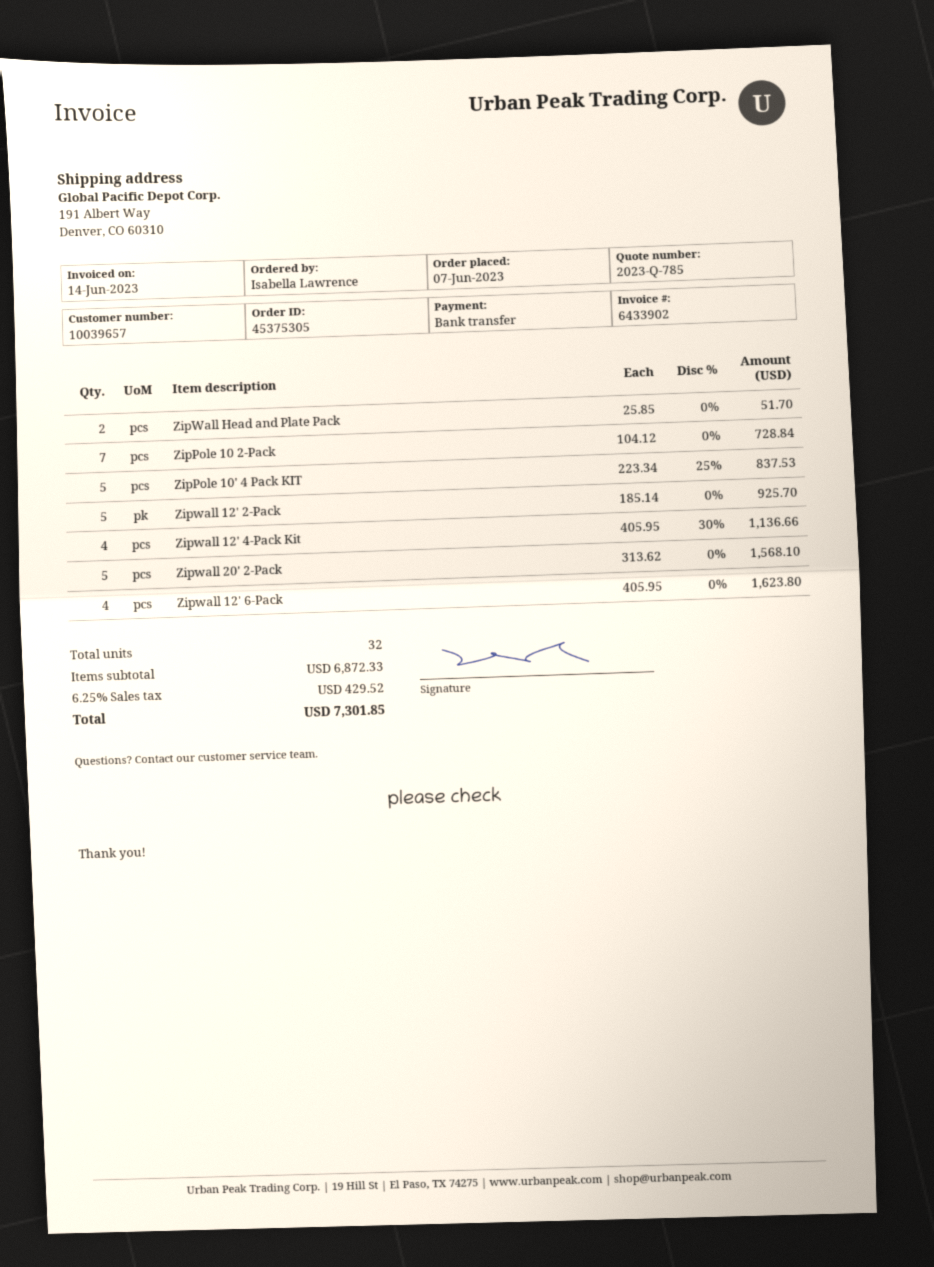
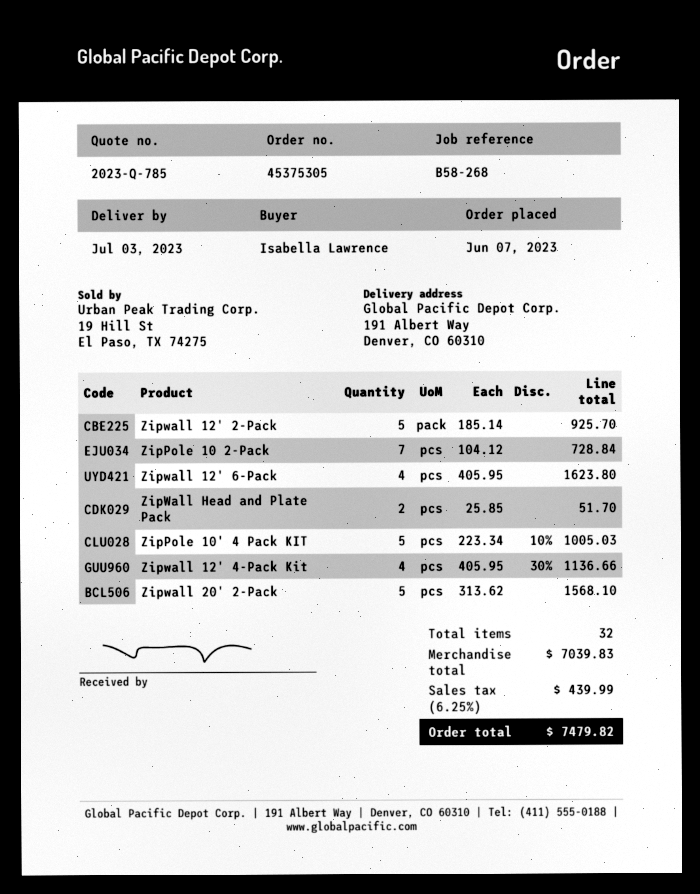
ZipPole 10' 4 Pack KIT: 5 x 223.34 - 25% = 837.53 -> 5 x 223.34 - 10% = 1005.03
subtotal: 6872.33 -> 7039.83
tax: 6.25% = 429.52 -> 6.25% = 439.99
total: 7301.85 -> 7479.82

